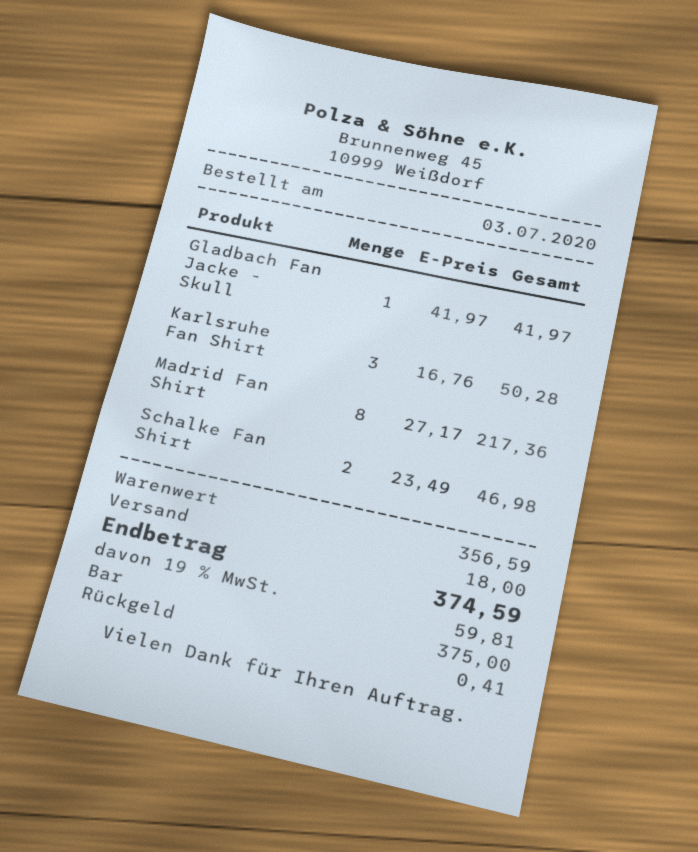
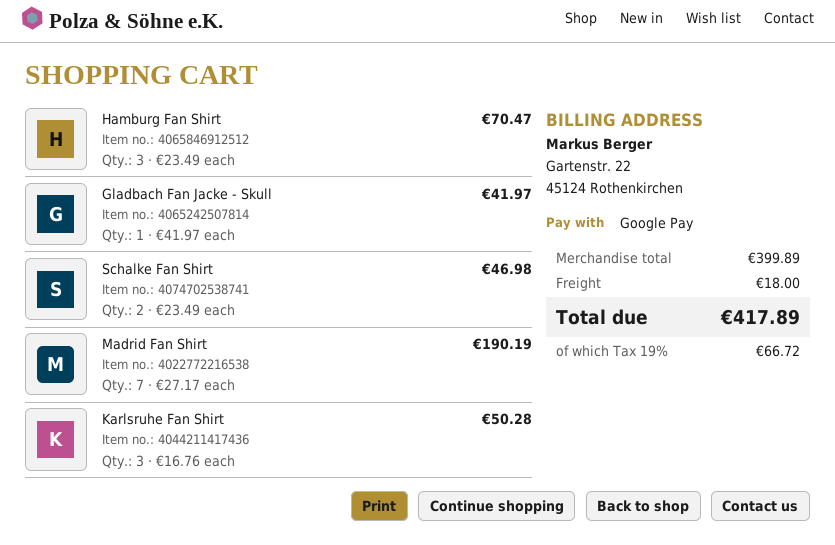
payment method: cash -> Google Pay
Madrid Fan Shirt: 8 x 27.17 = 217.36 -> 7 x 27.17 = 190.19
Hamburg Fan Shirt: none -> 3 x 23.49 = 70.47
subtotal: 356.59 -> 399.89
tax: 19% = 59.81 -> 19% = 66.72
total: 374.59 -> 417.89

